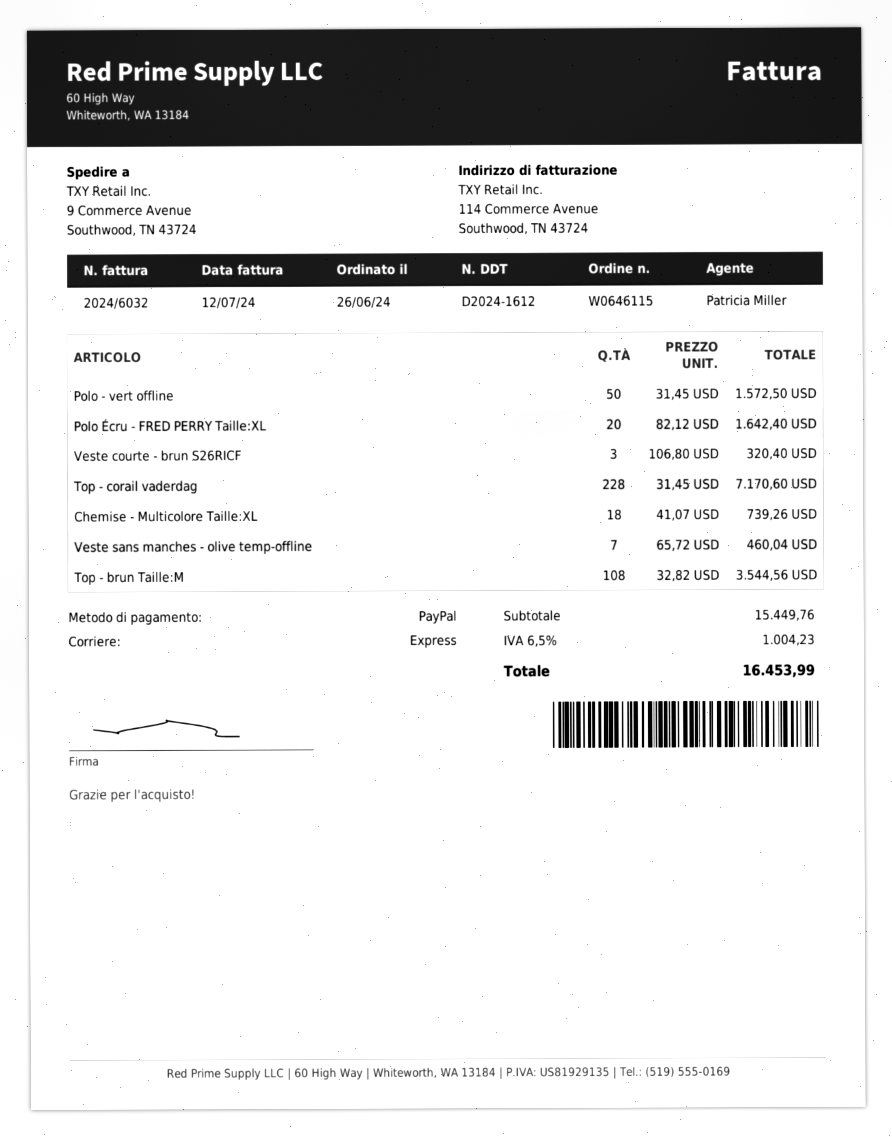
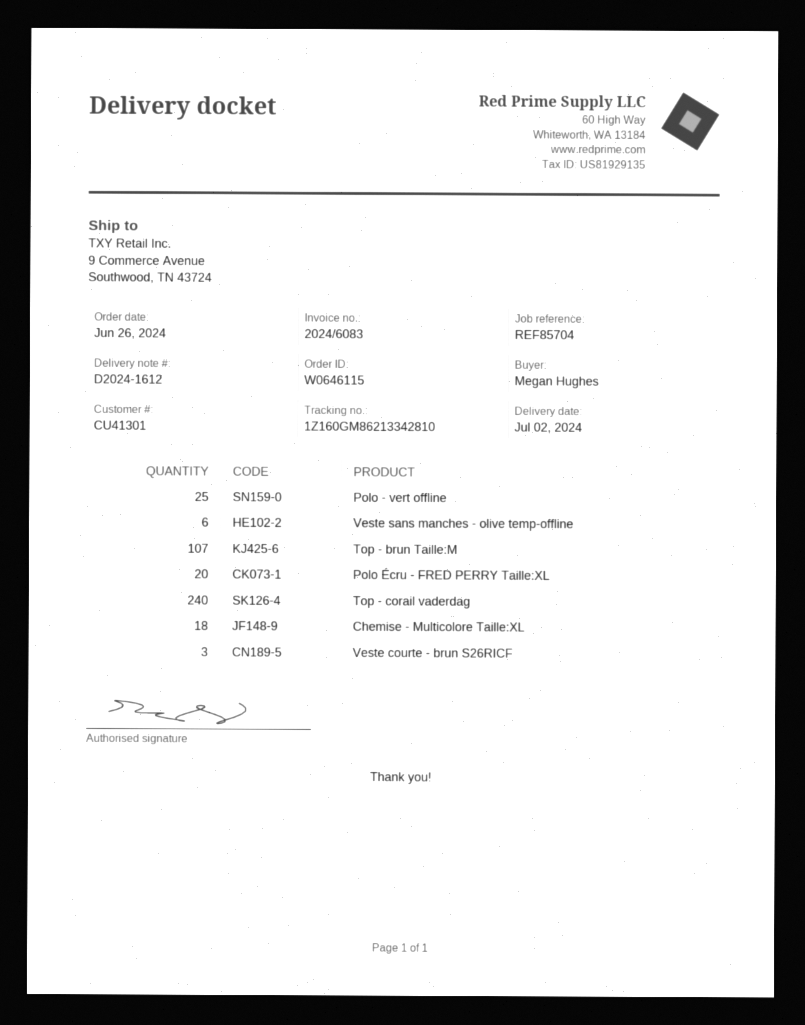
invoice number: 2024/6032 -> 2024/6083
Polo - vert offline: 50 -> 25
Top - corail vaderdag: 228 -> 240
Veste sans manches - olive temp-offline: 7 -> 6
Top - brun Taille:M: 108 -> 107

